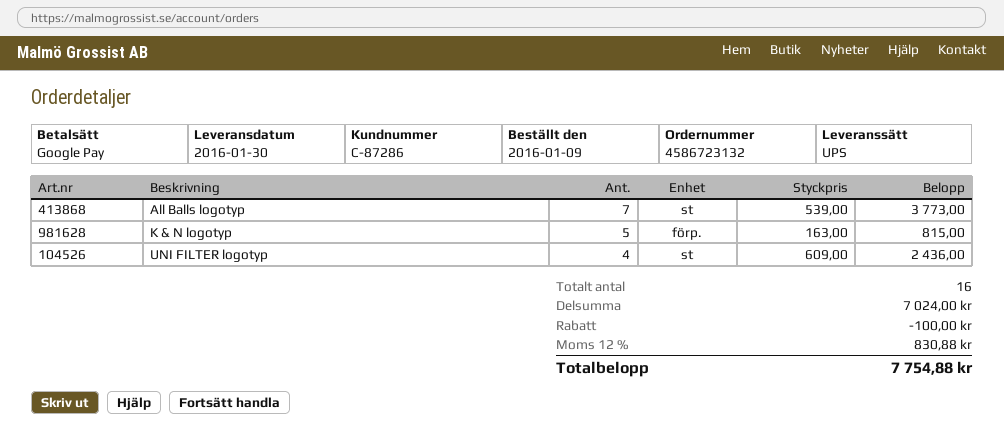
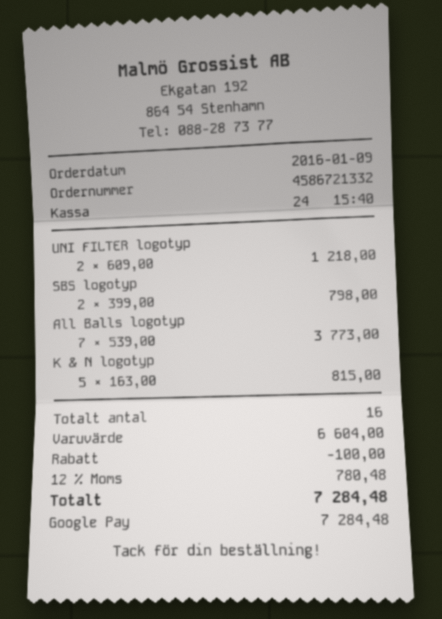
order number: 4586723132 -> 4586721332
UNI FILTER logotyp: 4 x 609.00 = 2436.00 -> 2 x 609.00 = 1218.00
SBS logotyp: none -> 2 x 399.00 = 798.00
subtotal: 7024.00 -> 6604.00
tax: 12% = 830.88 -> 12% = 780.48
total: 7754.88 -> 7284.48

